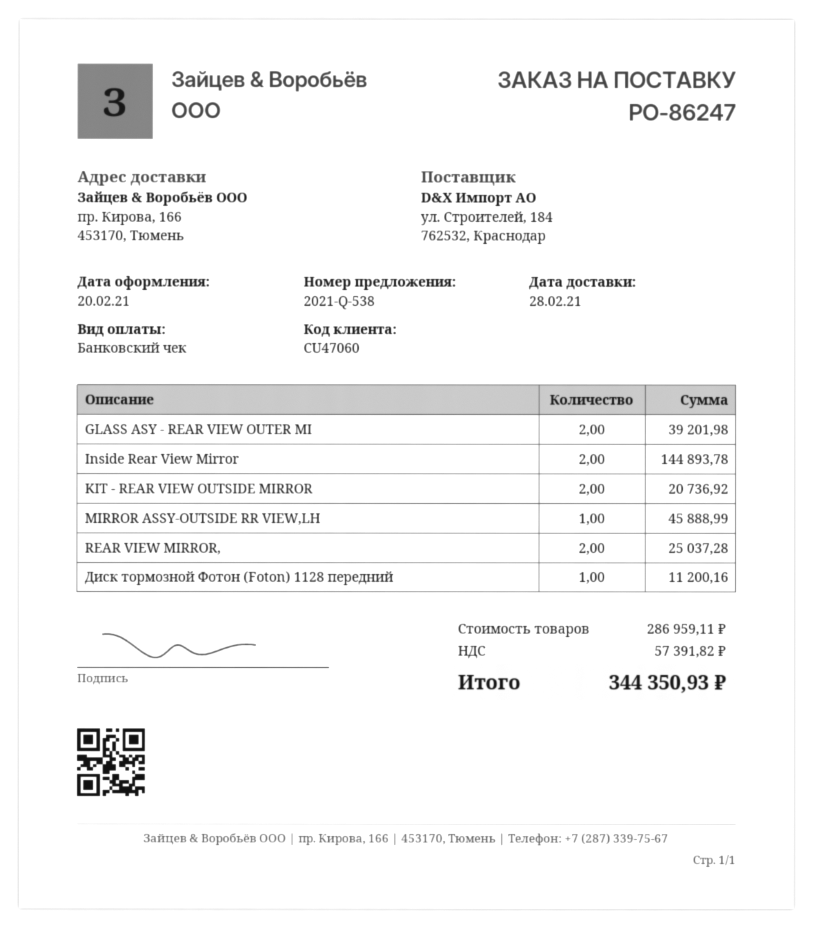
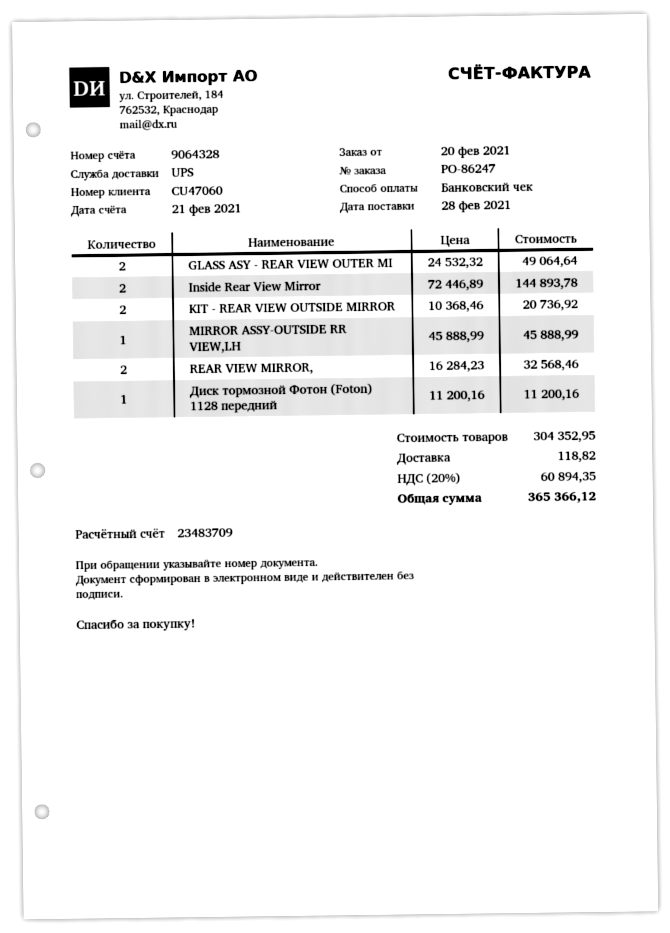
GLASS ASY - REAR VIEW OUTER MI: 2 for 39201.98 -> 2 for 49064.64
REAR VIEW MIRROR,: 2 for 25037.28 -> 2 for 32568.46
subtotal: 286959.11 -> 304352.95
shipping: none -> 118.82
tax: 57391.82 -> 60894.35
total: 344350.93 -> 365366.12

